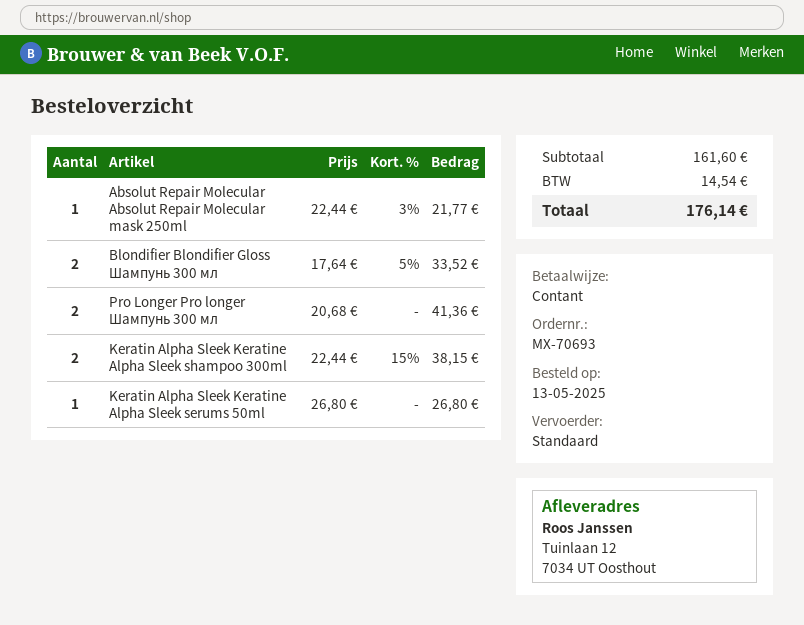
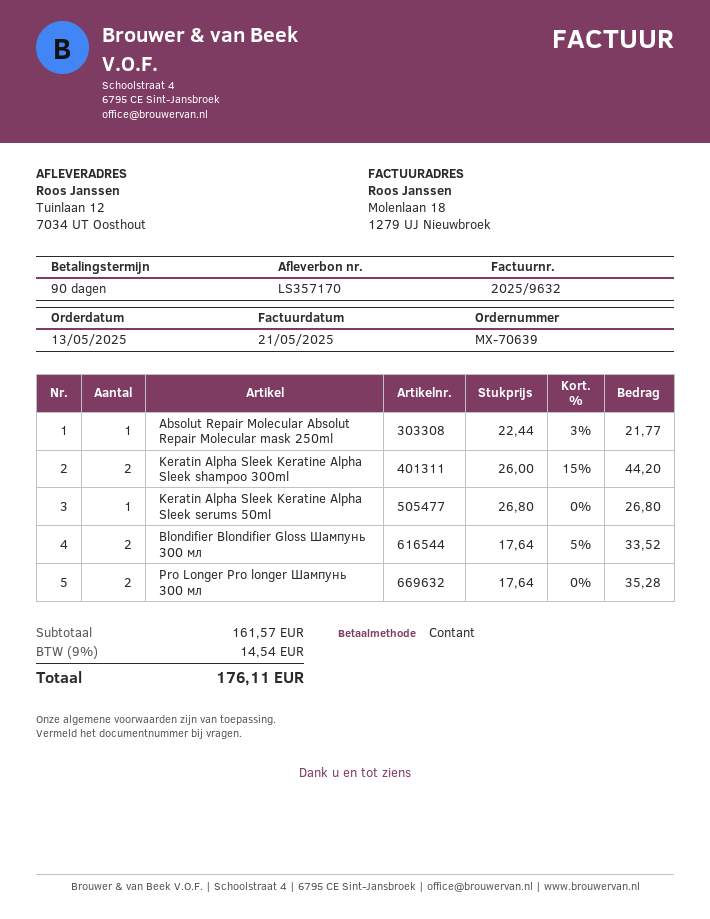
order number: MX-70693 -> MX-70639
Pro Longer Pro longer Шампунь 300 мл: 2 x 20.68 = 41.36 -> 2 x 17.64 = 35.28
Keratin Alpha Sleek Keratine Alpha Sleek shampoo 300ml: 2 x 22.44 - 15% = 38.15 -> 2 x 26.00 - 15% = 44.20
subtotal: 161.60 -> 161.57
total: 176.14 -> 176.11

